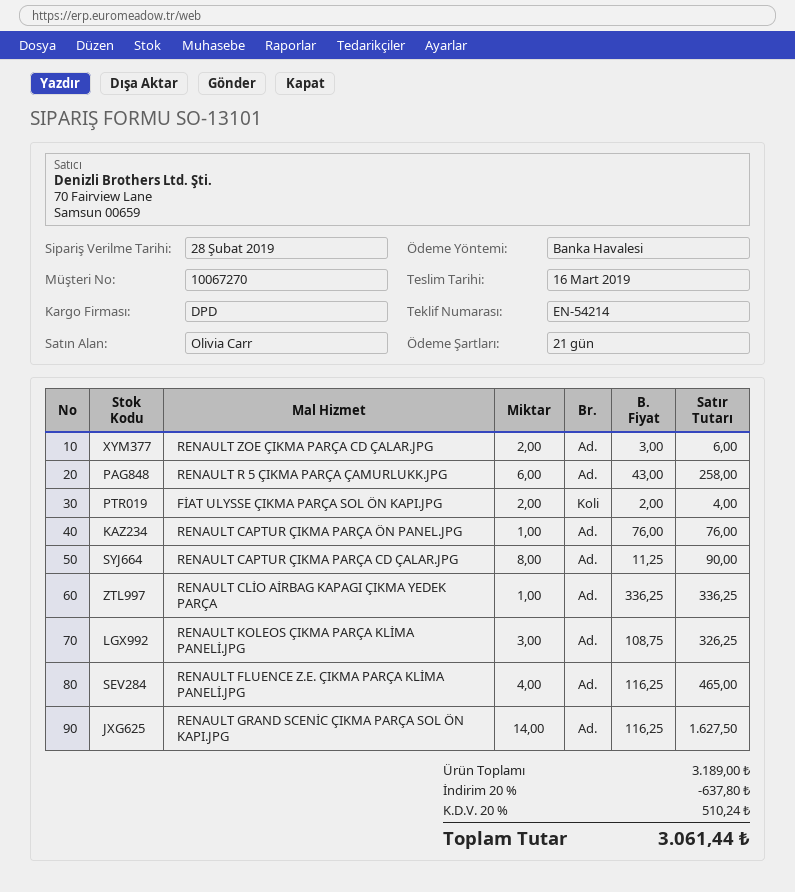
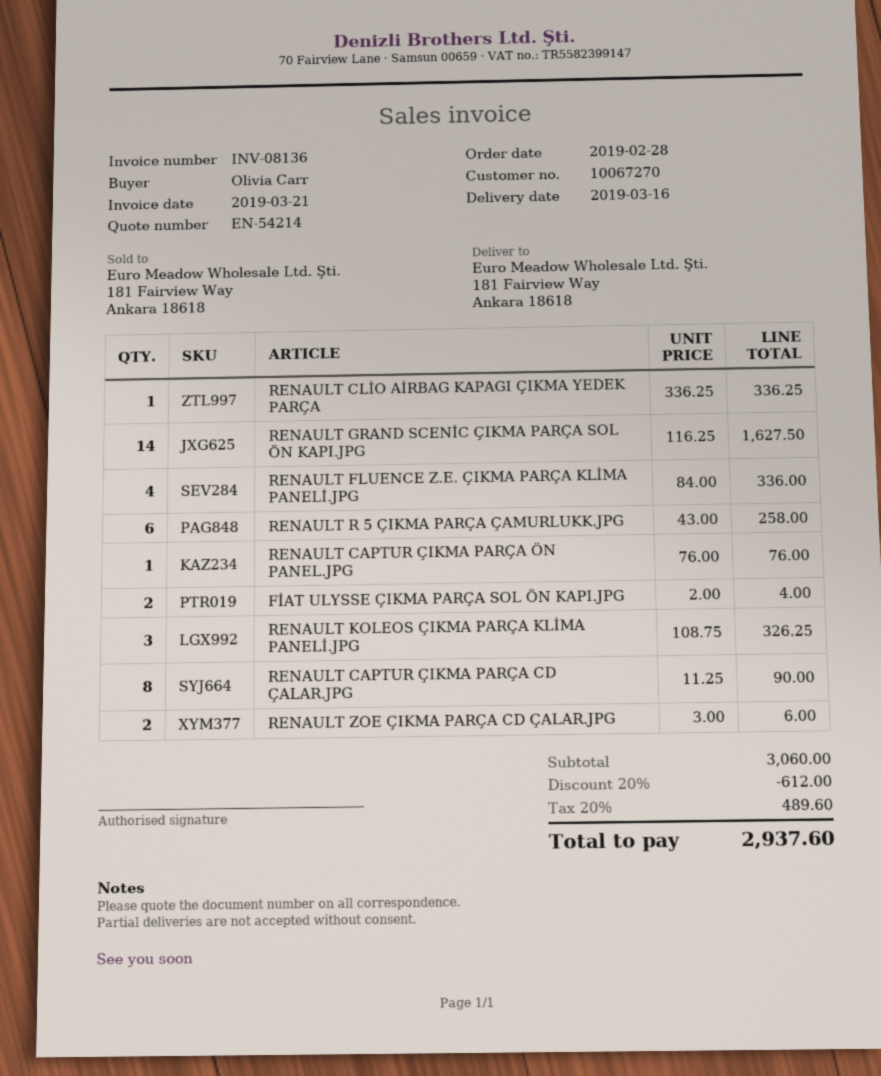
RENAULT FLUENCE Z.E. ÇIKMA PARÇA KLİMA PANELİ.JPG: 4 x 116.25 = 465.00 -> 4 x 84.00 = 336.00
subtotal: 3189.00 -> 3060.00
discount: 20% = 637.80 -> 20% = 612.00
tax: 20% = 510.24 -> 20% = 489.60
total: 3061.44 -> 2937.60

